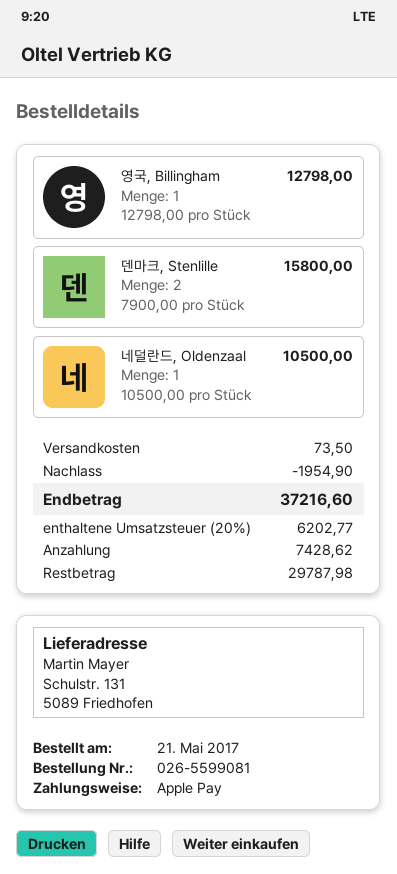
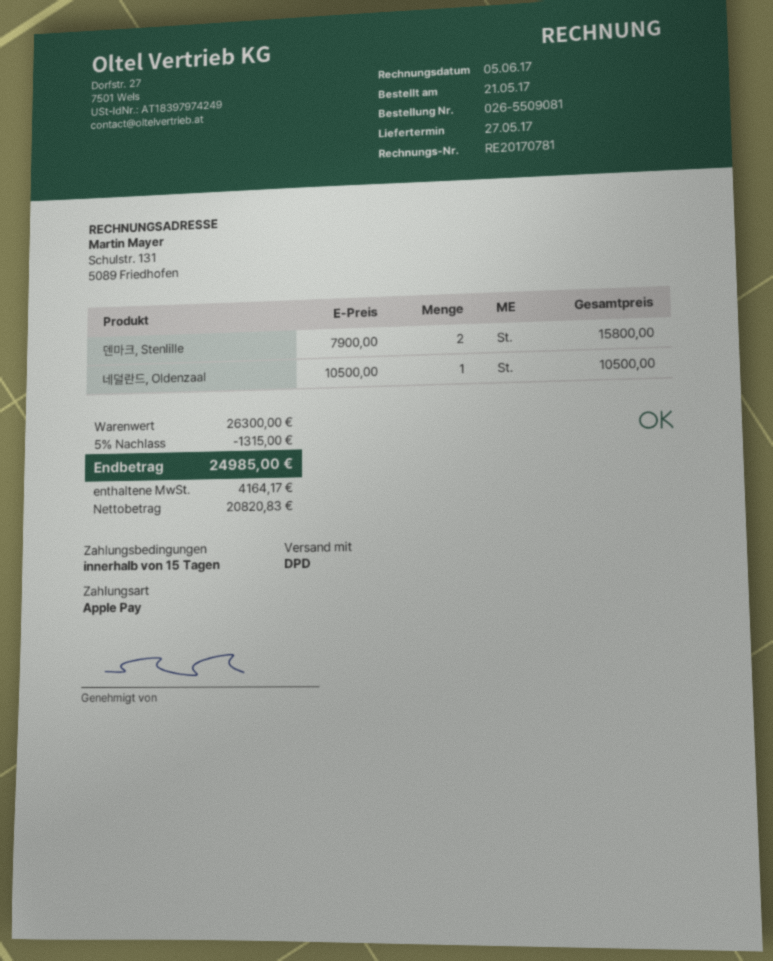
order number: 026-5599081 -> 026-5509081
영국, Billingham: 1 x 12798.00 = 12798.00 -> none
discount: 1954.90 -> 1315.00
shipping: 73.50 -> none
tax: 6202.77 -> 4164.17
total: 37216.60 -> 24985.00

